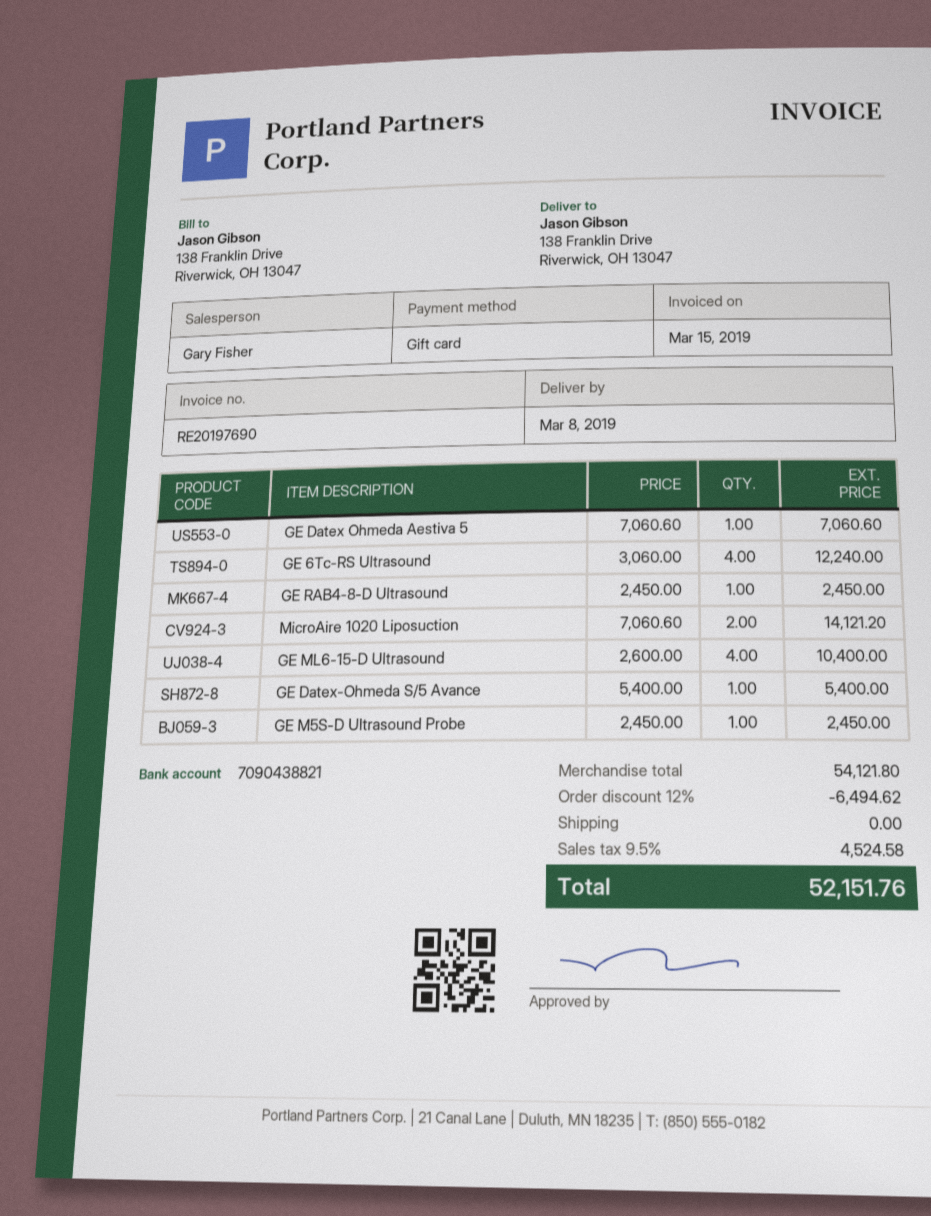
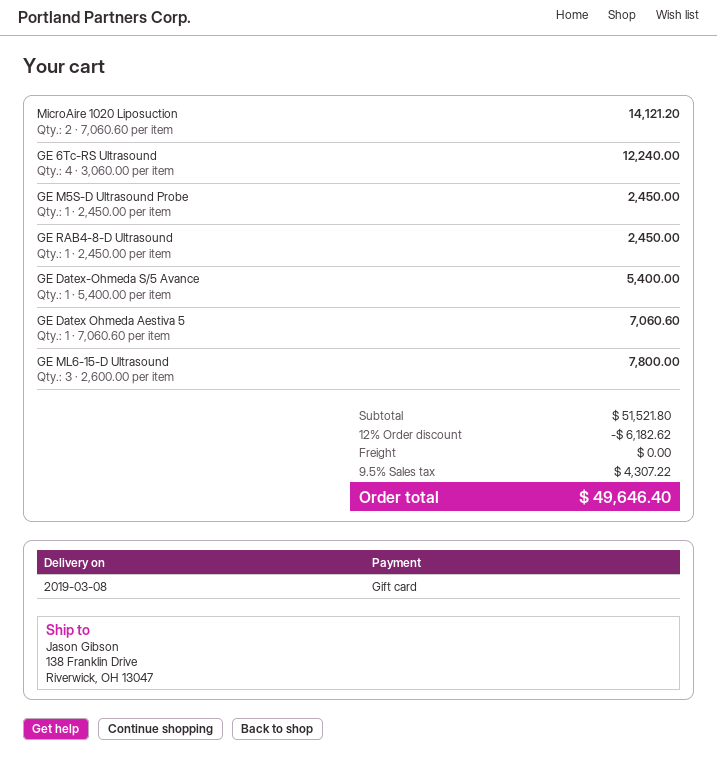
GE ML6-15-D Ultrasound: 4 x 2600.00 = 10400.00 -> 3 x 2600.00 = 7800.00
subtotal: 54121.80 -> 51521.80
discount: 12% = 6494.62 -> 12% = 6182.62
tax: 9.5% = 4524.58 -> 9.5% = 4307.22
total: 52151.76 -> 49646.40

